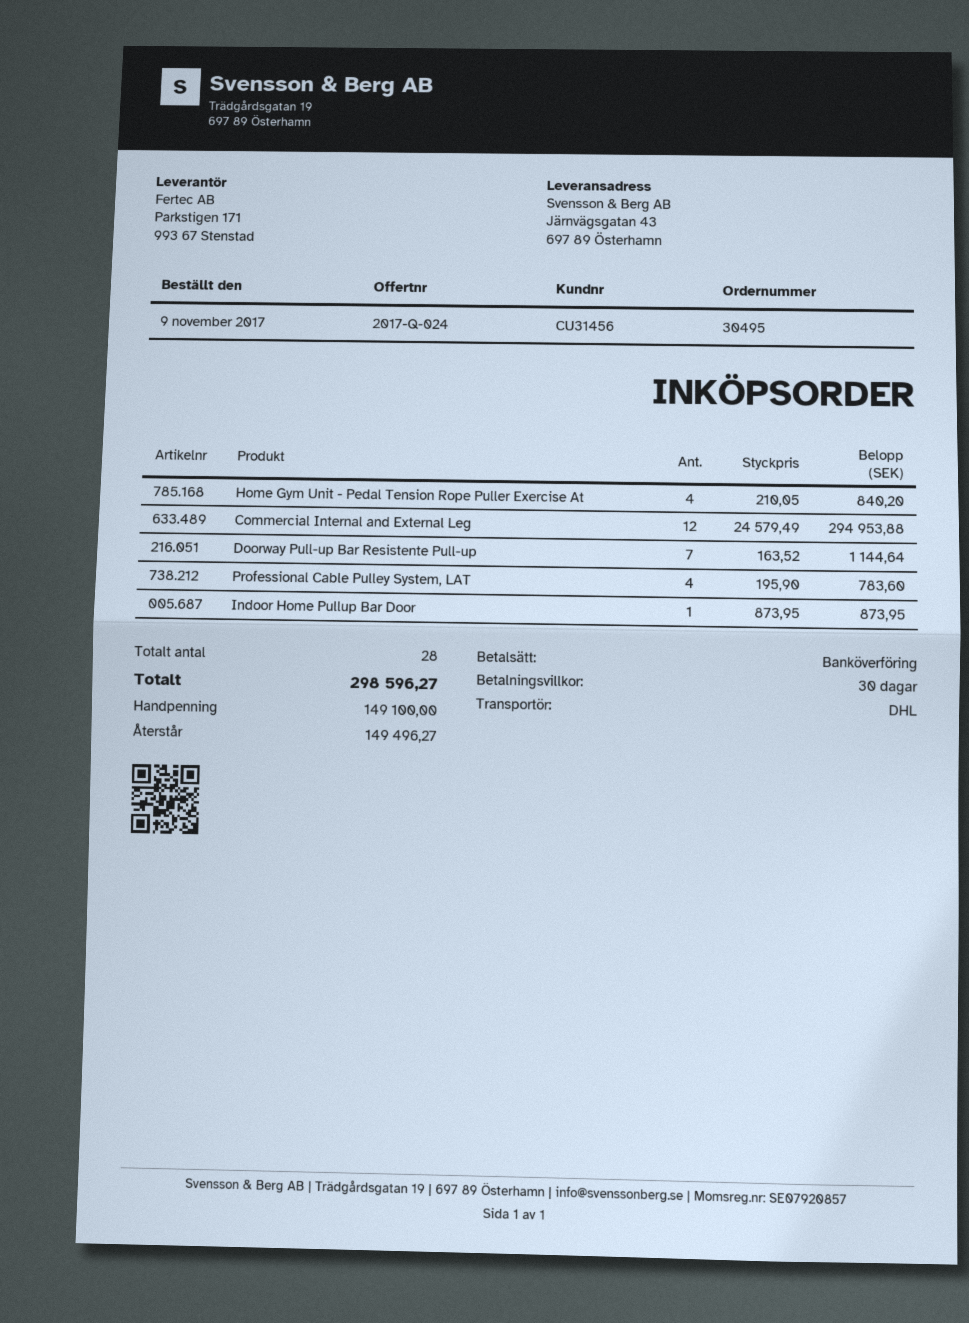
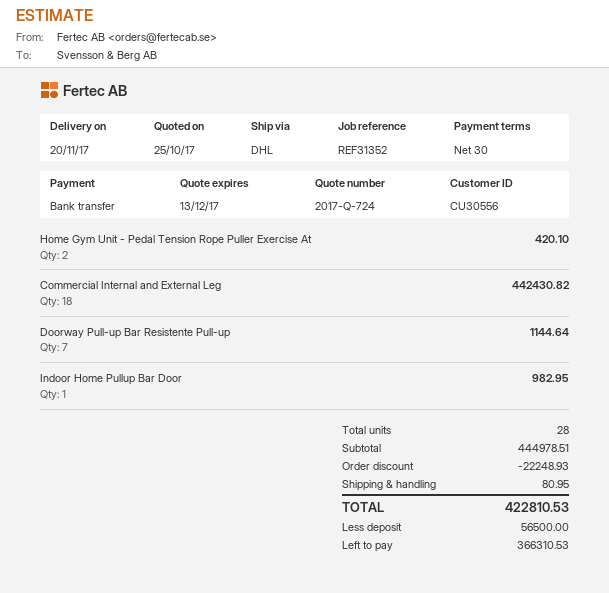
quote number: 2017-Q-024 -> 2017-Q-724
customer number: CU31456 -> CU30556
Home Gym Unit - Pedal Tension Rope Puller Exercise At: 4 for 840.20 -> 2 for 420.10
Commercial Internal and External Leg: 12 for 294953.88 -> 18 for 442430.82
Professional Cable Pulley System, LAT: 4 for 783.60 -> none
Indoor Home Pullup Bar Door: 1 for 873.95 -> 1 for 982.95
discount: none -> 22248.93
shipping: none -> 80.95
total: 298596.27 -> 422810.53
deposit: 149100.00 -> 56500.00
balance: 149496.27 -> 366310.53

